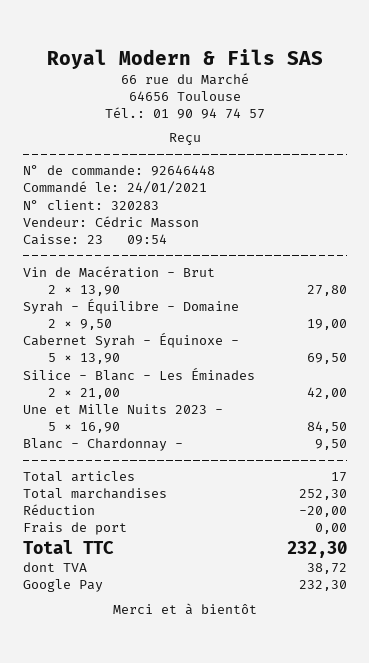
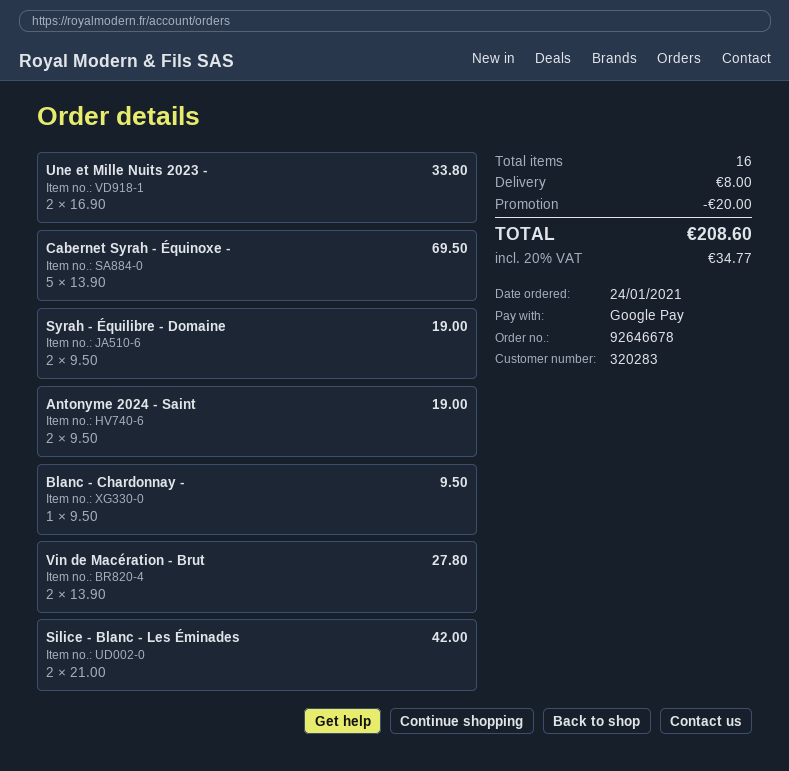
order number: 92646448 -> 92646678
Une et Mille Nuits 2023 -: 5 x 16.90 = 84.50 -> 2 x 16.90 = 33.80
Antonyme 2024 - Saint: none -> 2 x 9.50 = 19.00
total quantity: 17 -> 16
shipping: 0.00 -> 8.00
tax: 38.72 -> 34.77
total: 232.30 -> 208.60

